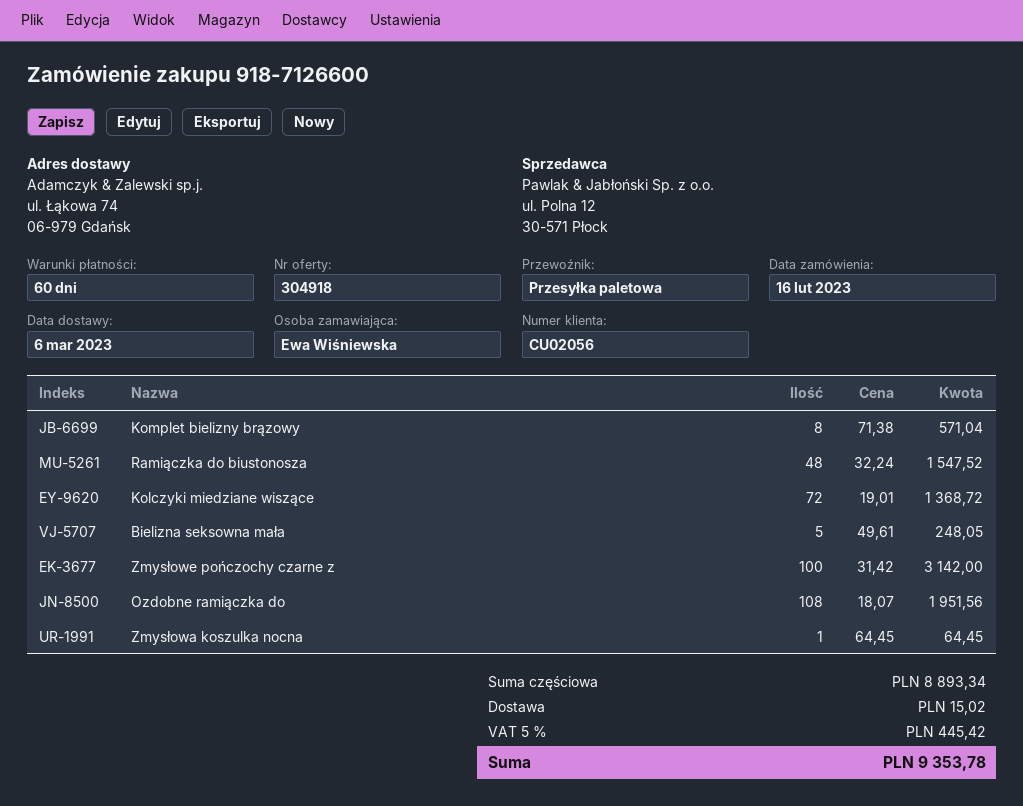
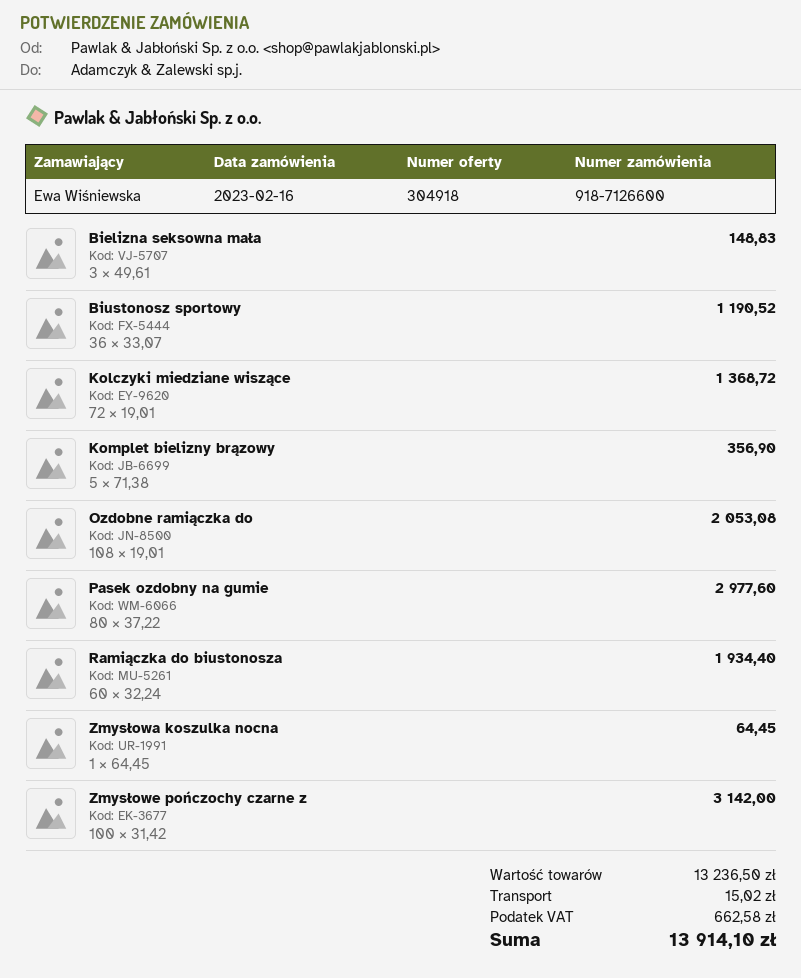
Komplet bielizny brązowy: 8 x 71.38 = 571.04 -> 5 x 71.38 = 356.90
Ramiączka do biustonosza: 48 x 32.24 = 1547.52 -> 60 x 32.24 = 1934.40
Bielizna seksowna mała: 5 x 49.61 = 248.05 -> 3 x 49.61 = 148.83
Ozdobne ramiączka do: 108 x 18.07 = 1951.56 -> 108 x 19.01 = 2053.08
Biustonosz sportowy: none -> 36 x 33.07 = 1190.52
Pasek ozdobny na gumie: none -> 80 x 37.22 = 2977.60
subtotal: 8893.34 -> 13236.50
tax: 445.42 -> 662.58
total: 9353.78 -> 13914.10

